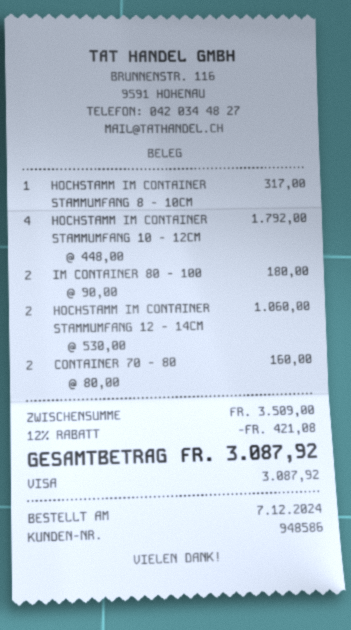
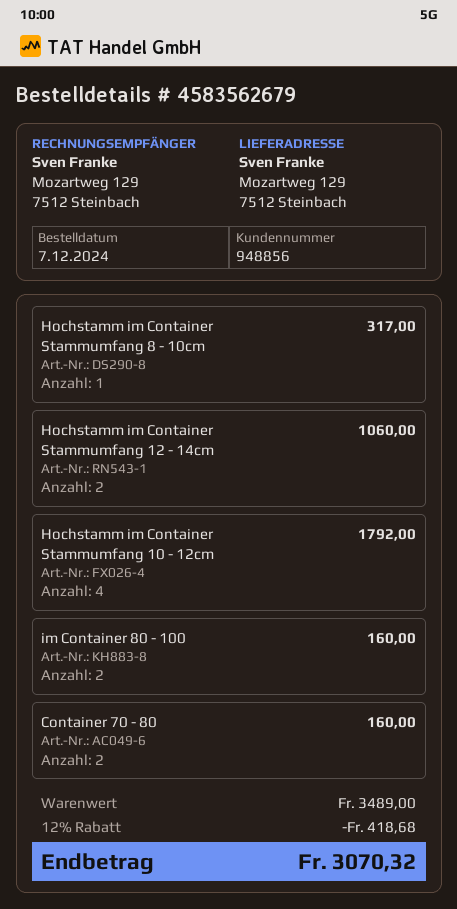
customer number: 948586 -> 948856
IM CONTAINER 80 - 100: 2 for 180.00 -> 2 for 160.00
subtotal: 3509.00 -> 3489.00
discount: 12% = 421.08 -> 12% = 418.68
total: 3087.92 -> 3070.32

